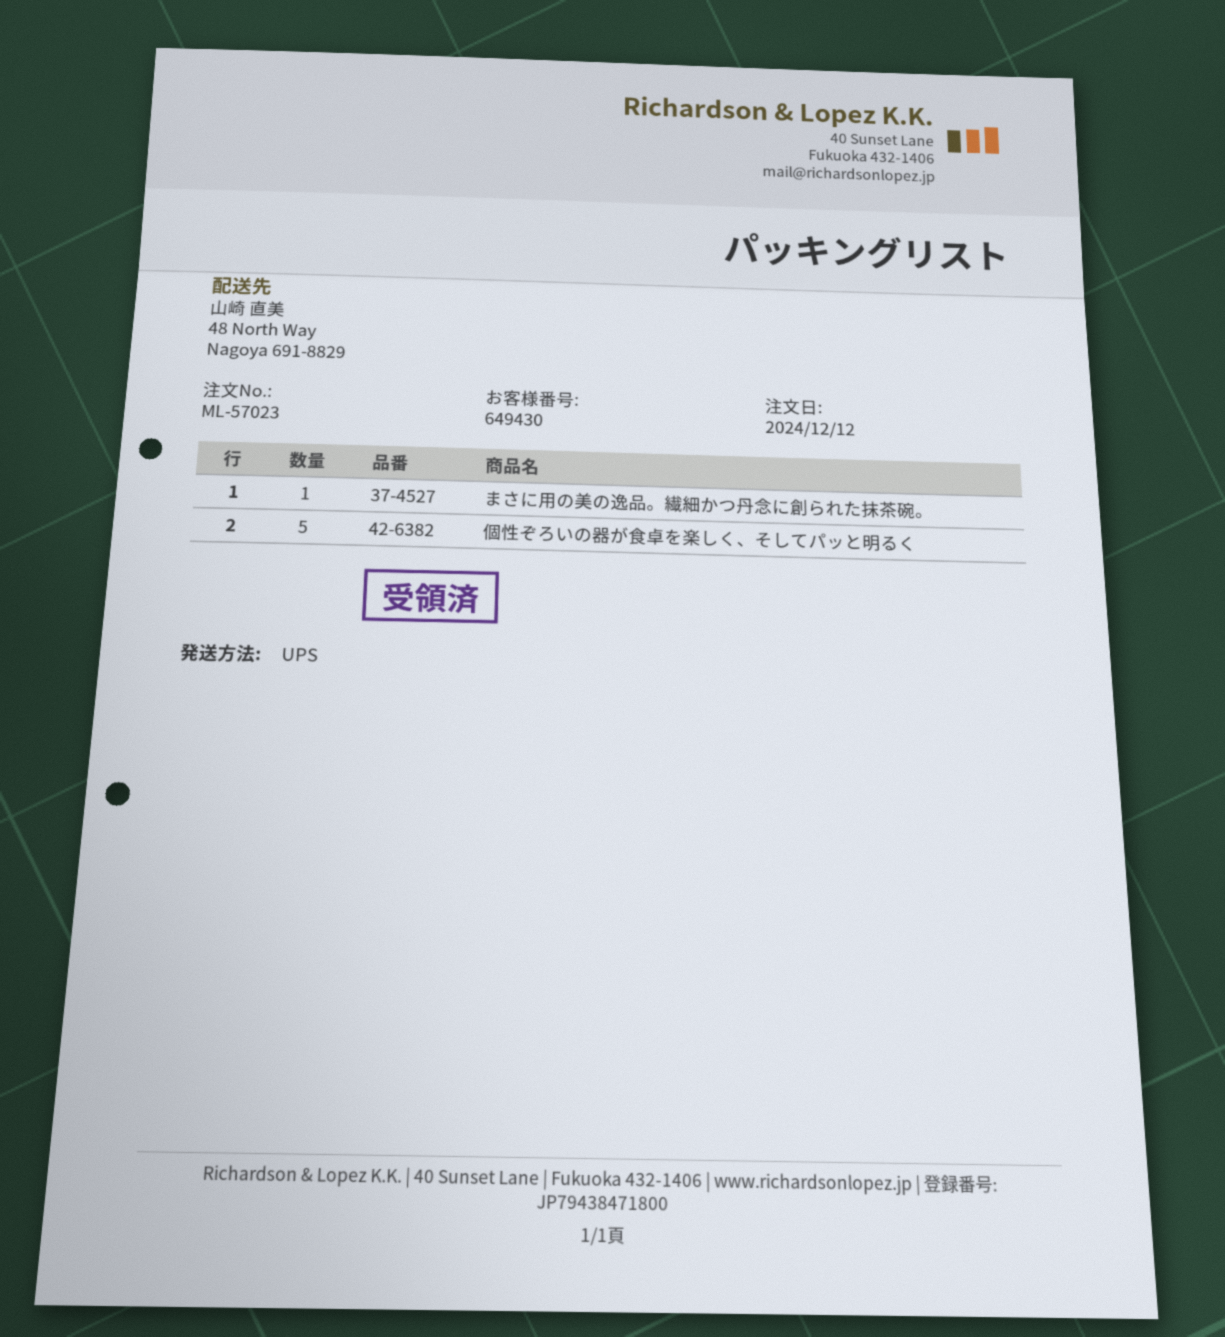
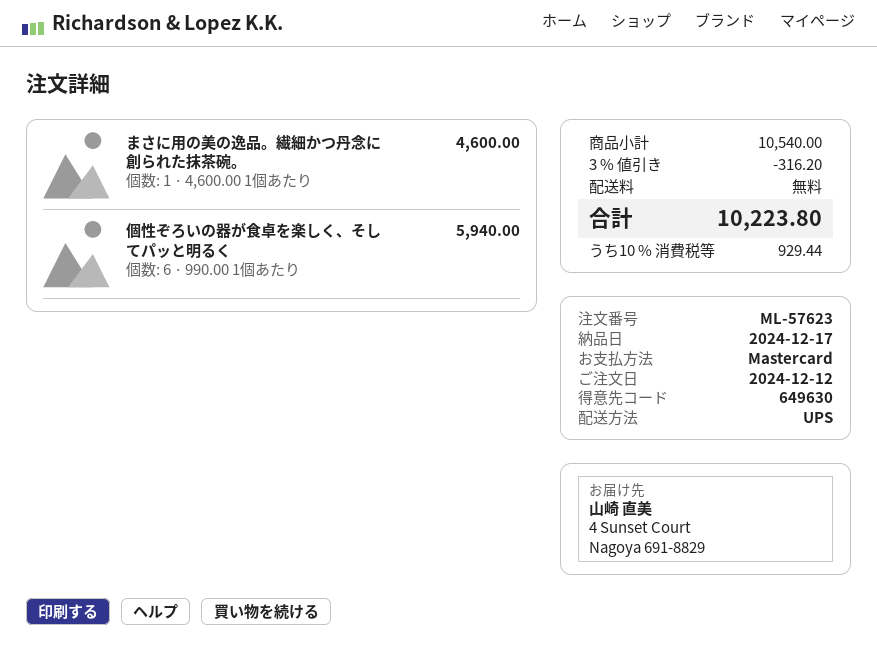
order number: ML-57023 -> ML-57623
customer number: 649430 -> 649630
ship to: 48 North Way, Nagoya 691-8829 -> 4 Sunset Court, Nagoya 691-8829
個性ぞろいの器が食卓を楽しく、そしてパッと明るく: 5 -> 6

